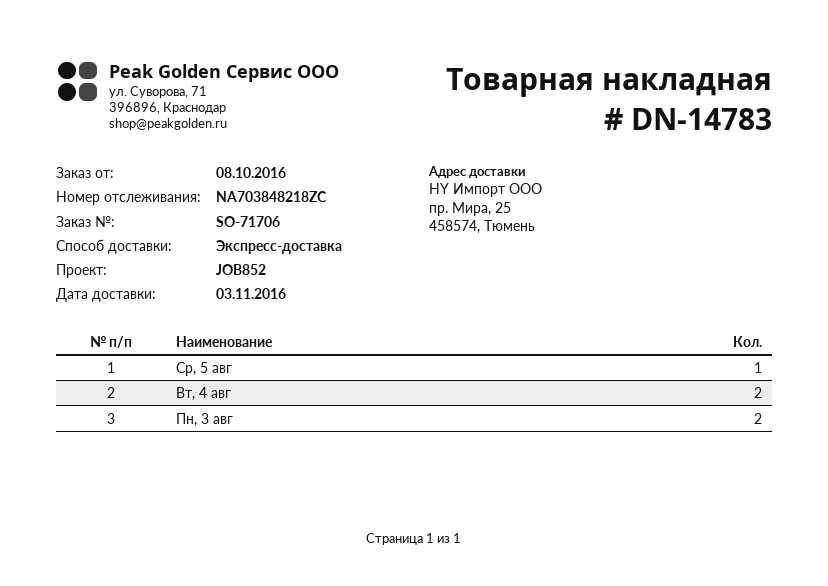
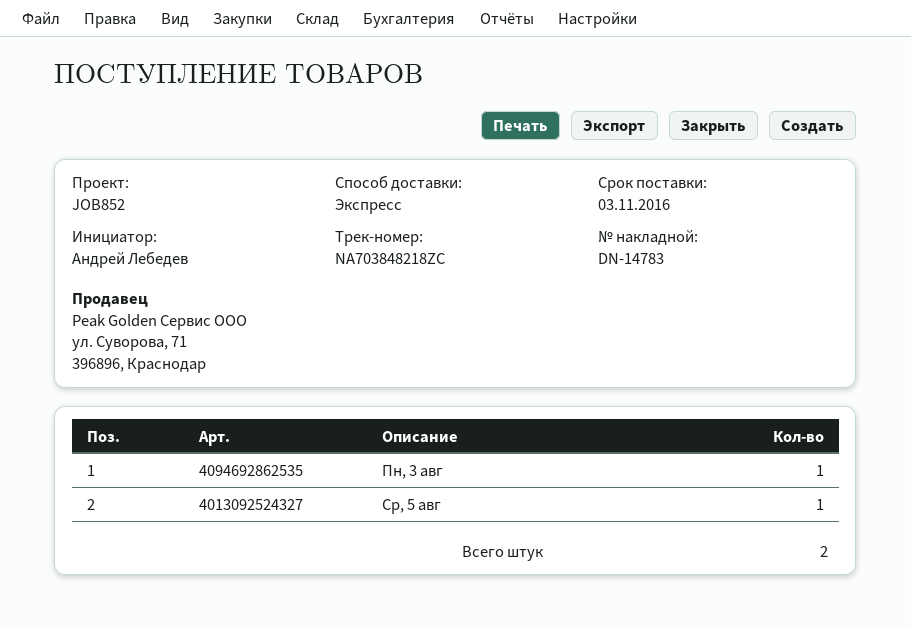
Вт, 4 авг: 2 -> none
Пн, 3 авг: 2 -> 1

